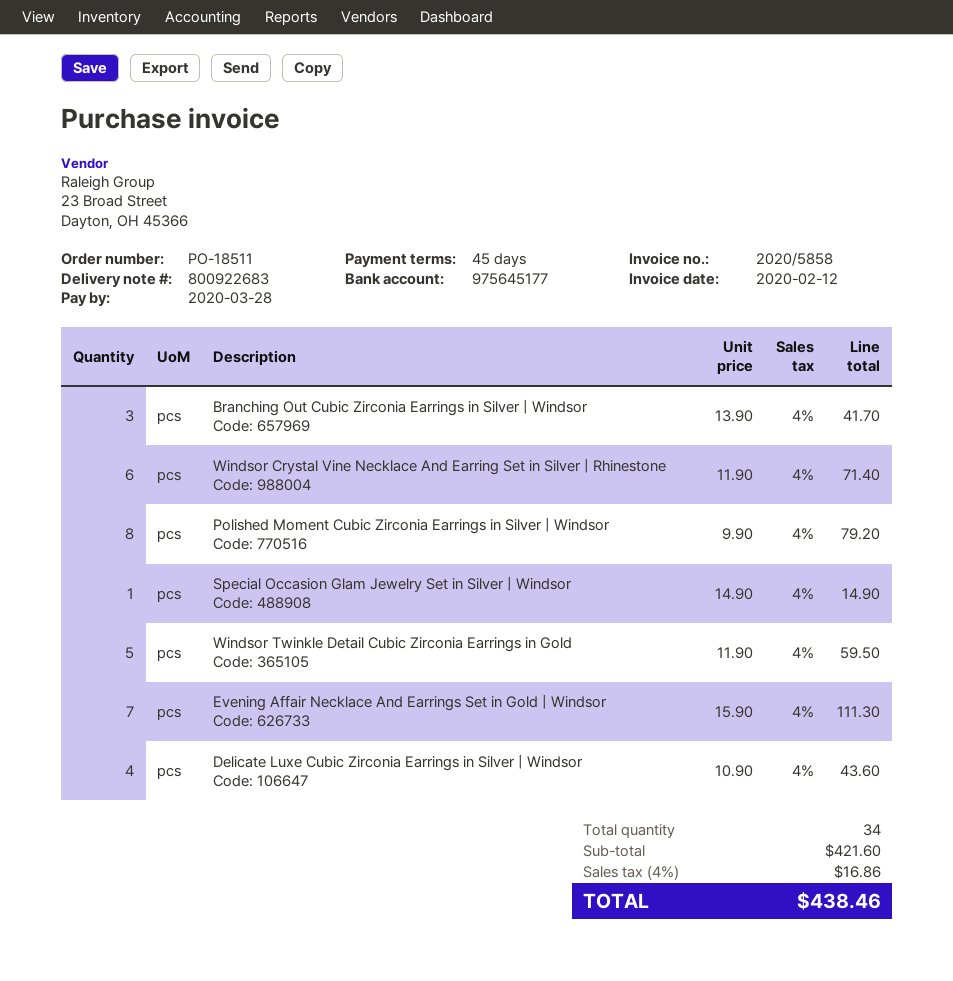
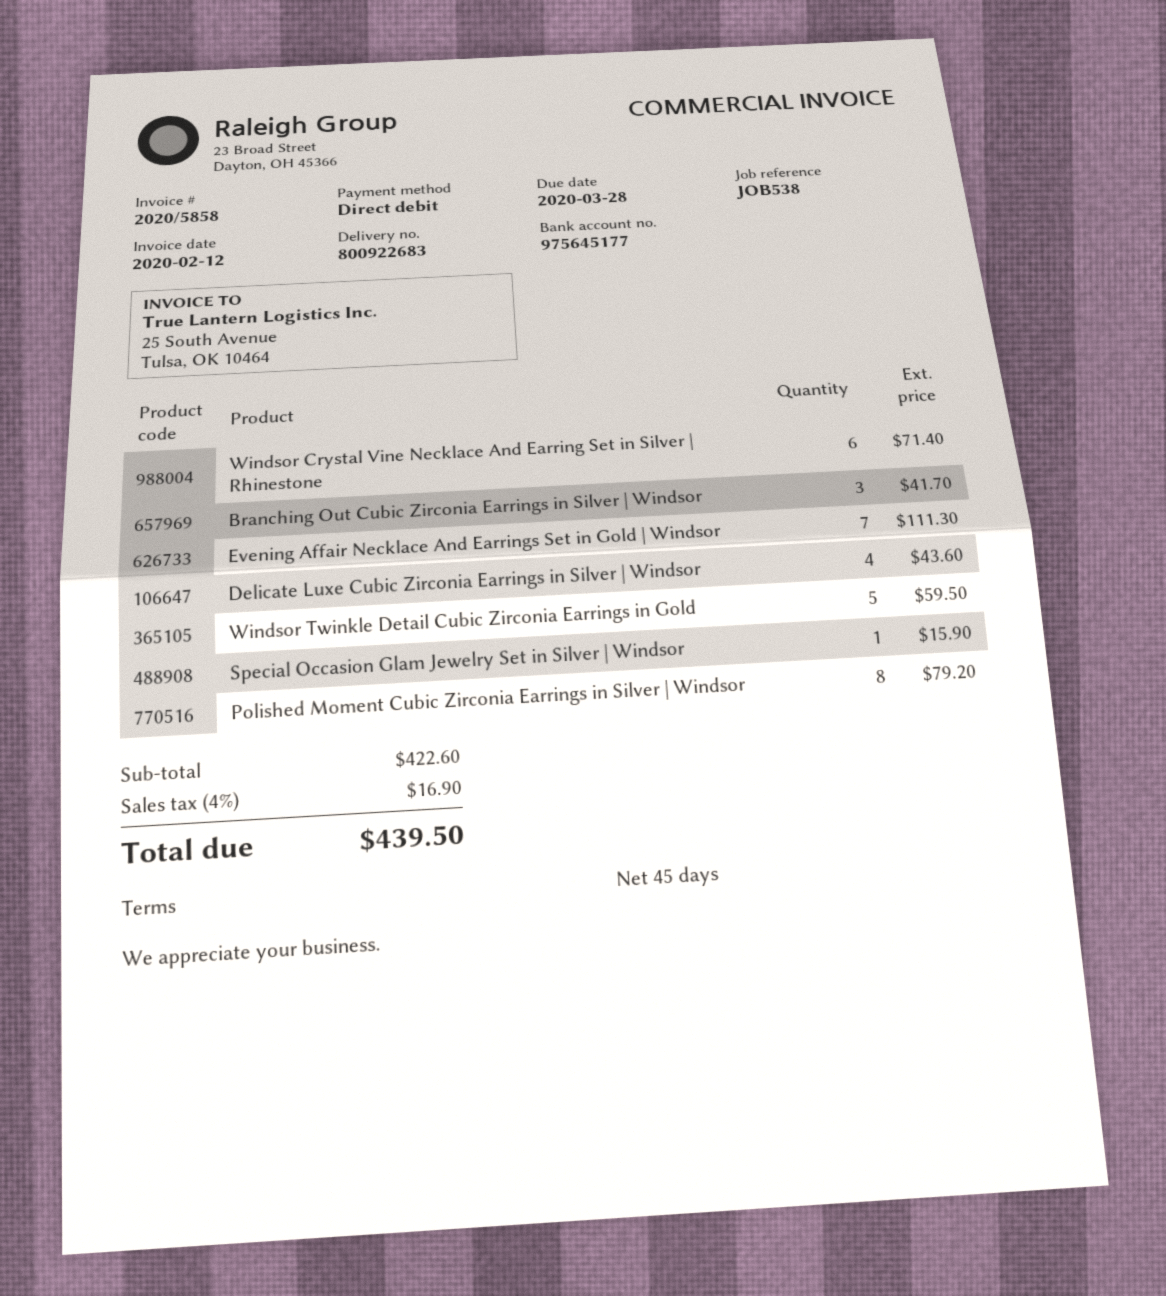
Special Occasion Glam Jewelry Set in Silver | Windsor: 1 for 14.90 -> 1 for 15.90
subtotal: 421.60 -> 422.60
tax: 4% = 16.86 -> 4% = 16.90
total: 438.46 -> 439.50

